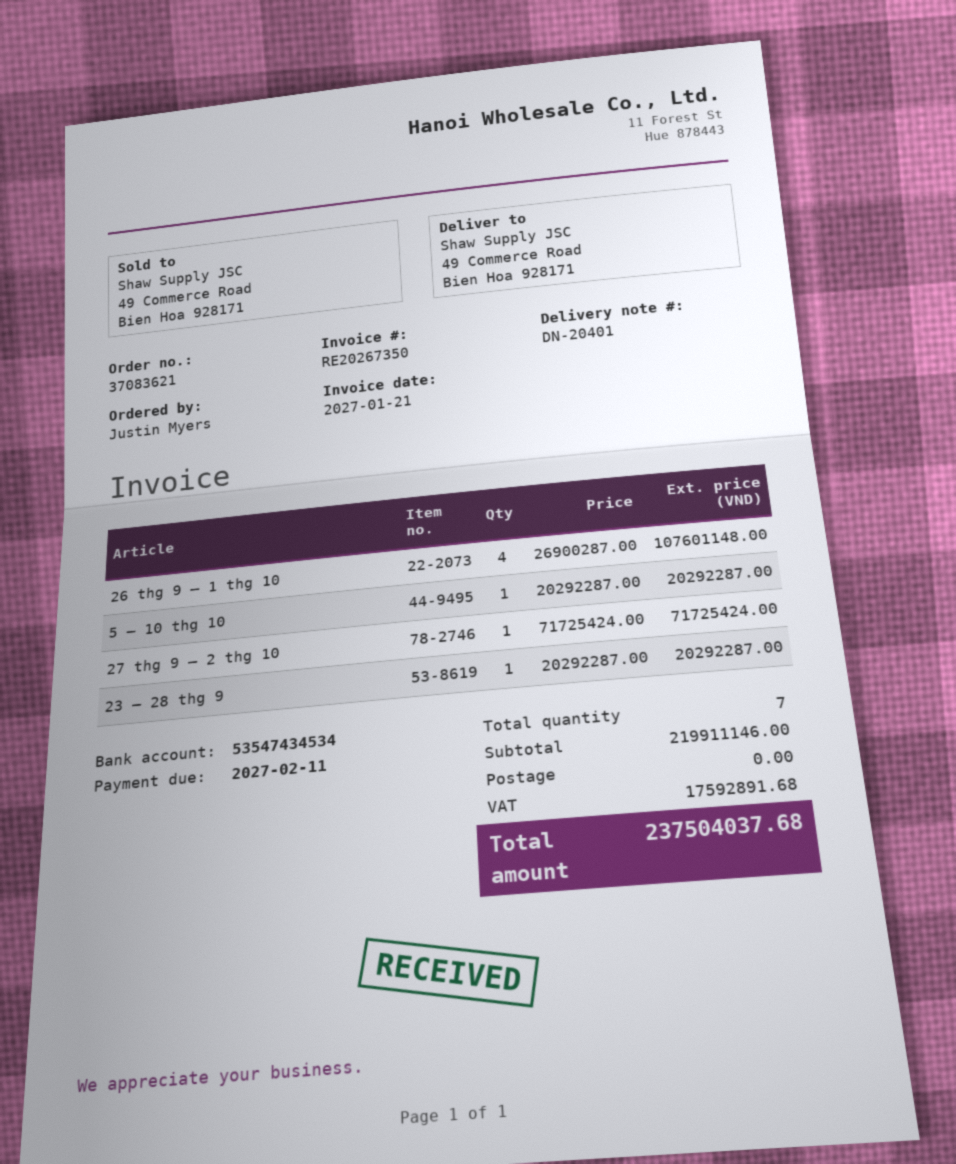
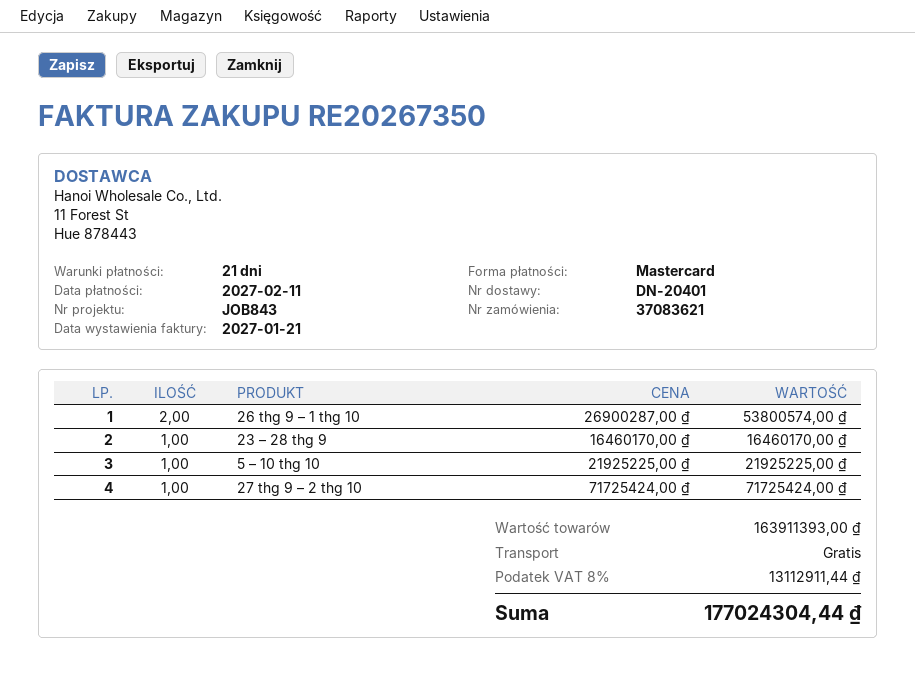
26 thg 9 – 1 thg 10: 4 x 26900287.00 = 107601148.00 -> 2 x 26900287.00 = 53800574.00
5 – 10 thg 10: 1 x 20292287.00 = 20292287.00 -> 1 x 21925225.00 = 21925225.00
23 – 28 thg 9: 1 x 20292287.00 = 20292287.00 -> 1 x 16460170.00 = 16460170.00
subtotal: 219911146.00 -> 163911393.00
tax: 17592891.68 -> 13112911.44
total: 237504037.68 -> 177024304.44

